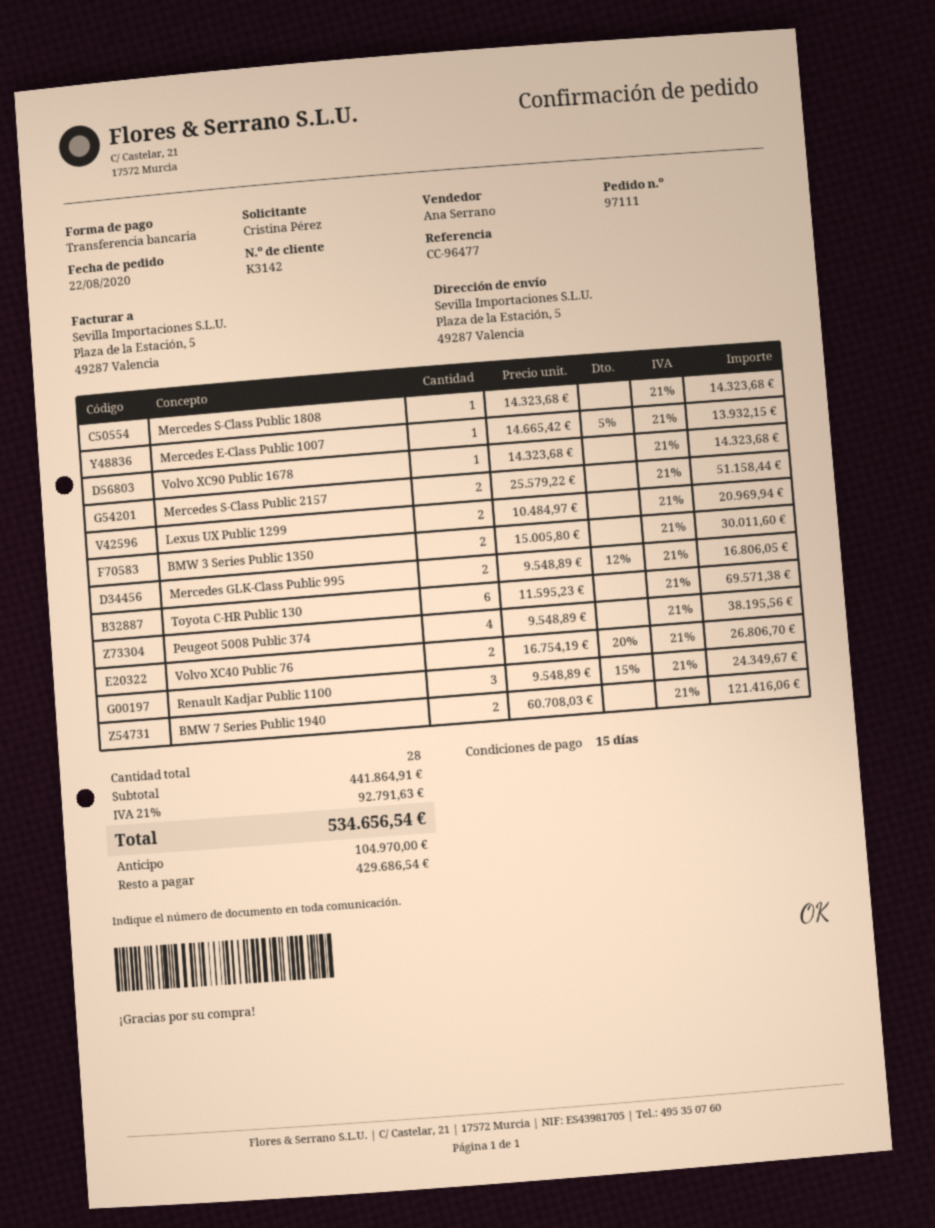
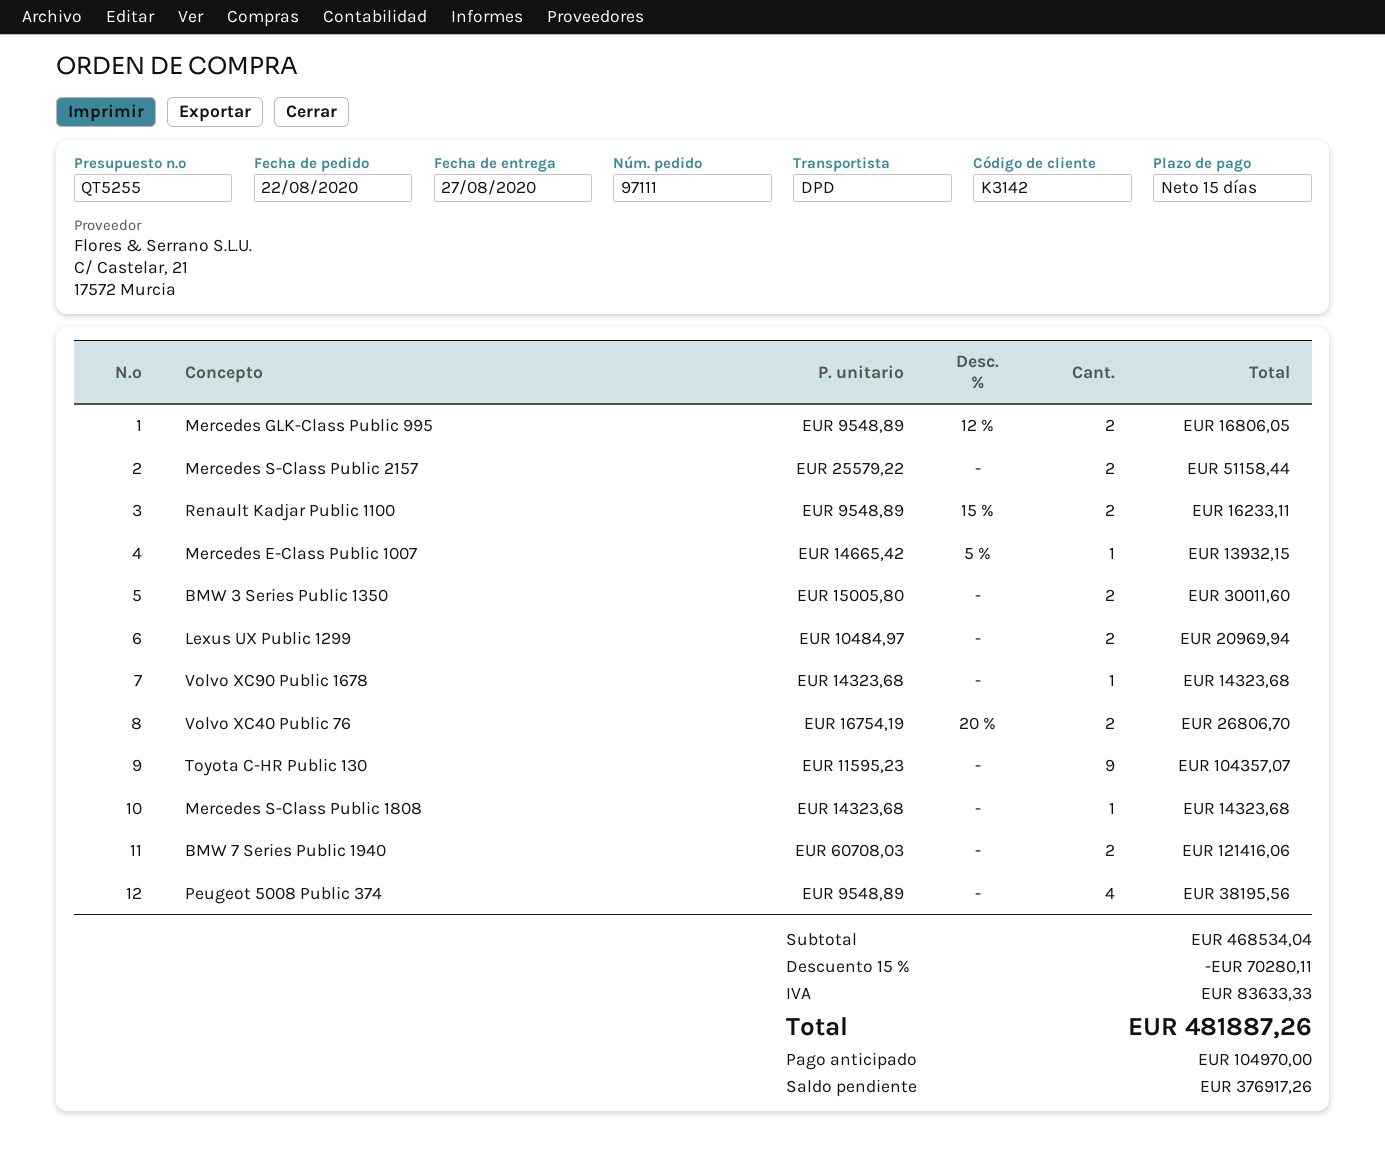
Toyota C-HR Public 130: 6 x 11595.23 = 69571.38 -> 9 x 11595.23 = 104357.07
Renault Kadjar Public 1100: 3 x 9548.89 - 15% = 24349.67 -> 2 x 9548.89 - 15% = 16233.11
subtotal: 441864.91 -> 468534.04
discount: none -> 15% = 70280.11
tax: 92791.63 -> 83633.33
total: 534656.54 -> 481887.26
balance: 429686.54 -> 376917.26

